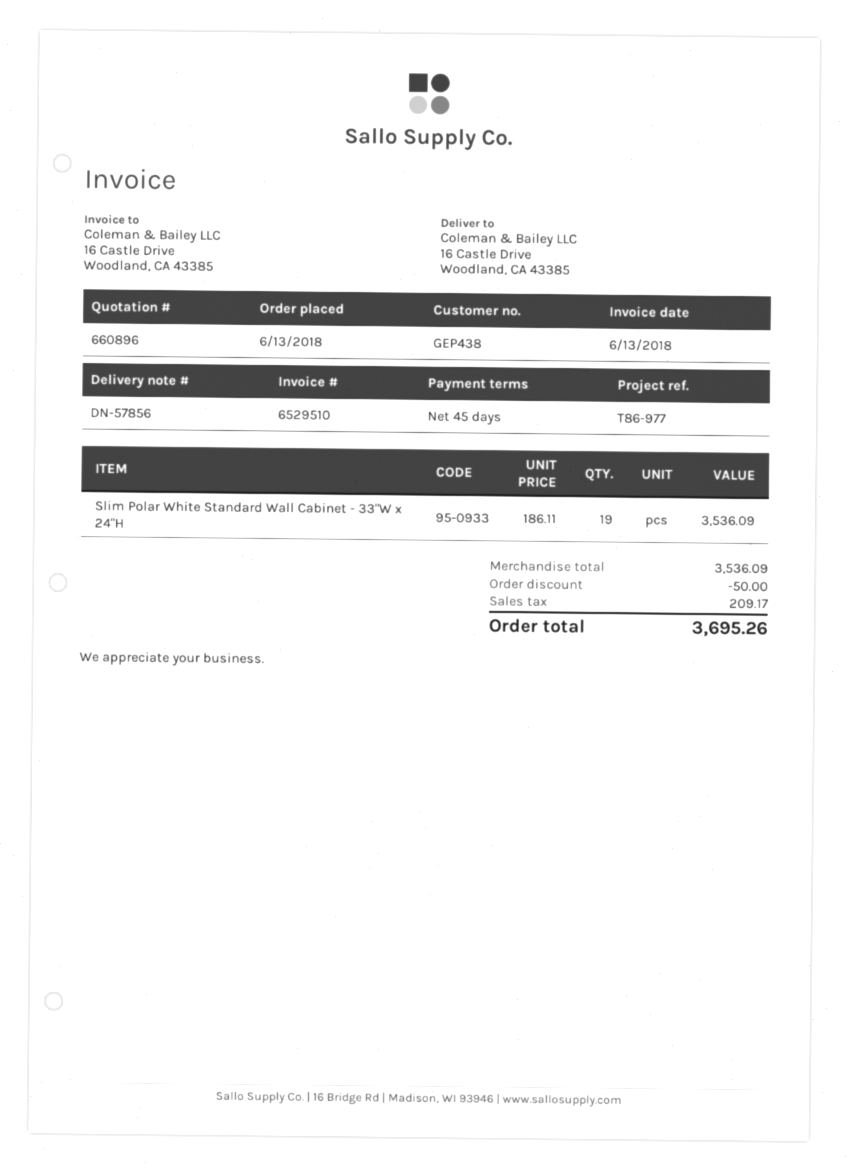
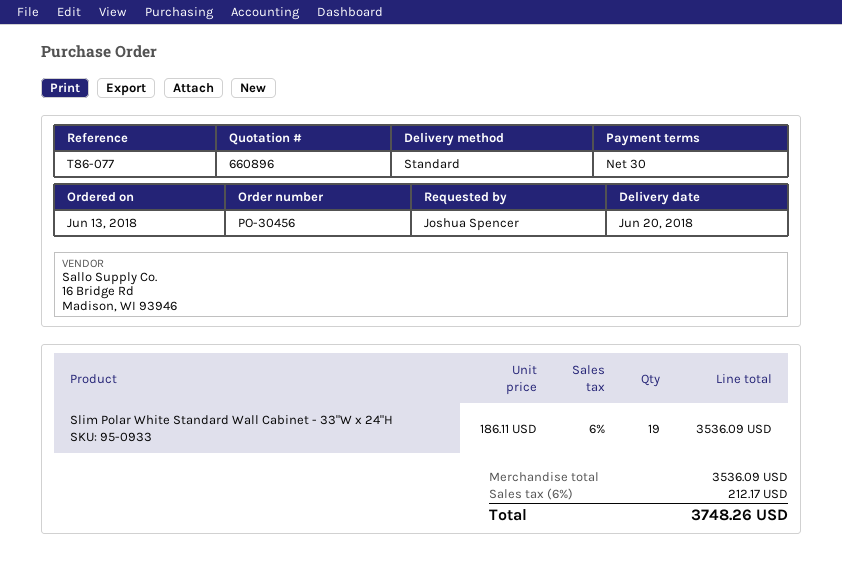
payment terms: 45 days -> 30 days
reference: T86-977 -> T86-077
discount: 50.00 -> none
tax: 209.17 -> 212.17
total: 3695.26 -> 3748.26

